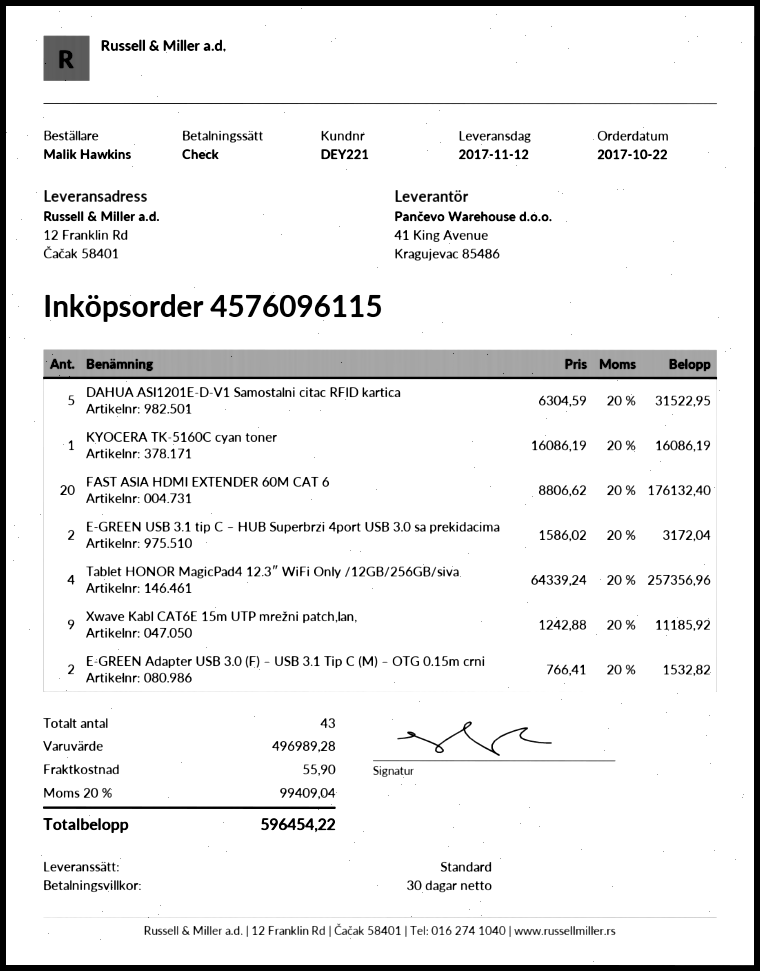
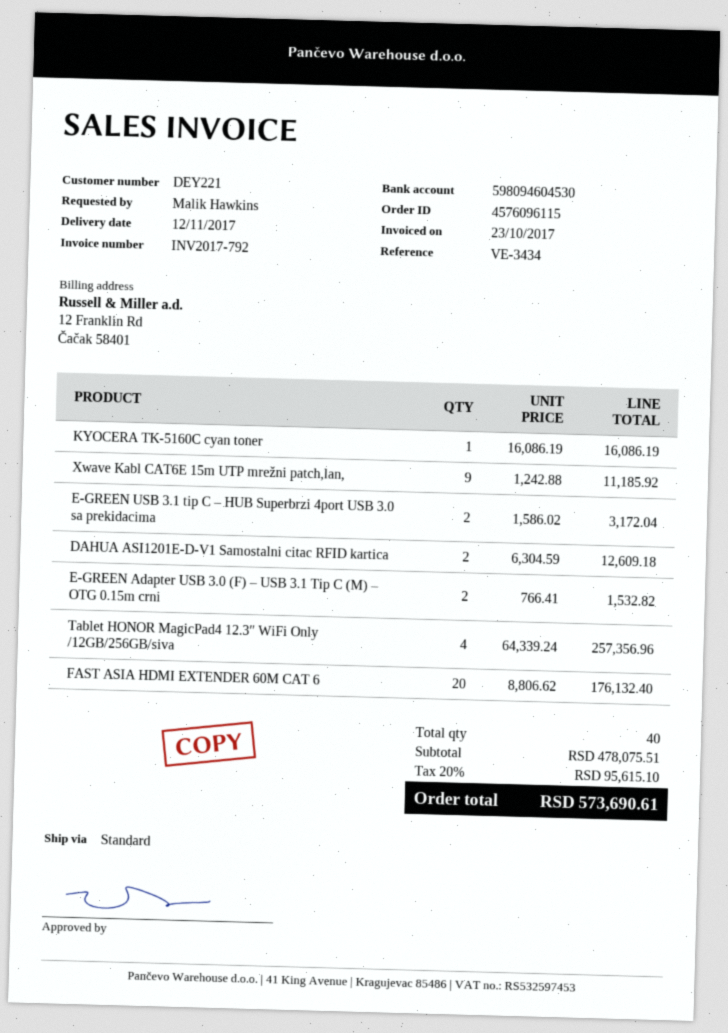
DAHUA ASI1201E-D-V1 Samostalni citac RFID kartica: 5 x 6304.59 = 31522.95 -> 2 x 6304.59 = 12609.18
total quantity: 43 -> 40
subtotal: 496989.28 -> 478075.51
shipping: 55.90 -> none
tax: 20% = 99409.04 -> 20% = 95615.10
total: 596454.22 -> 573690.61

